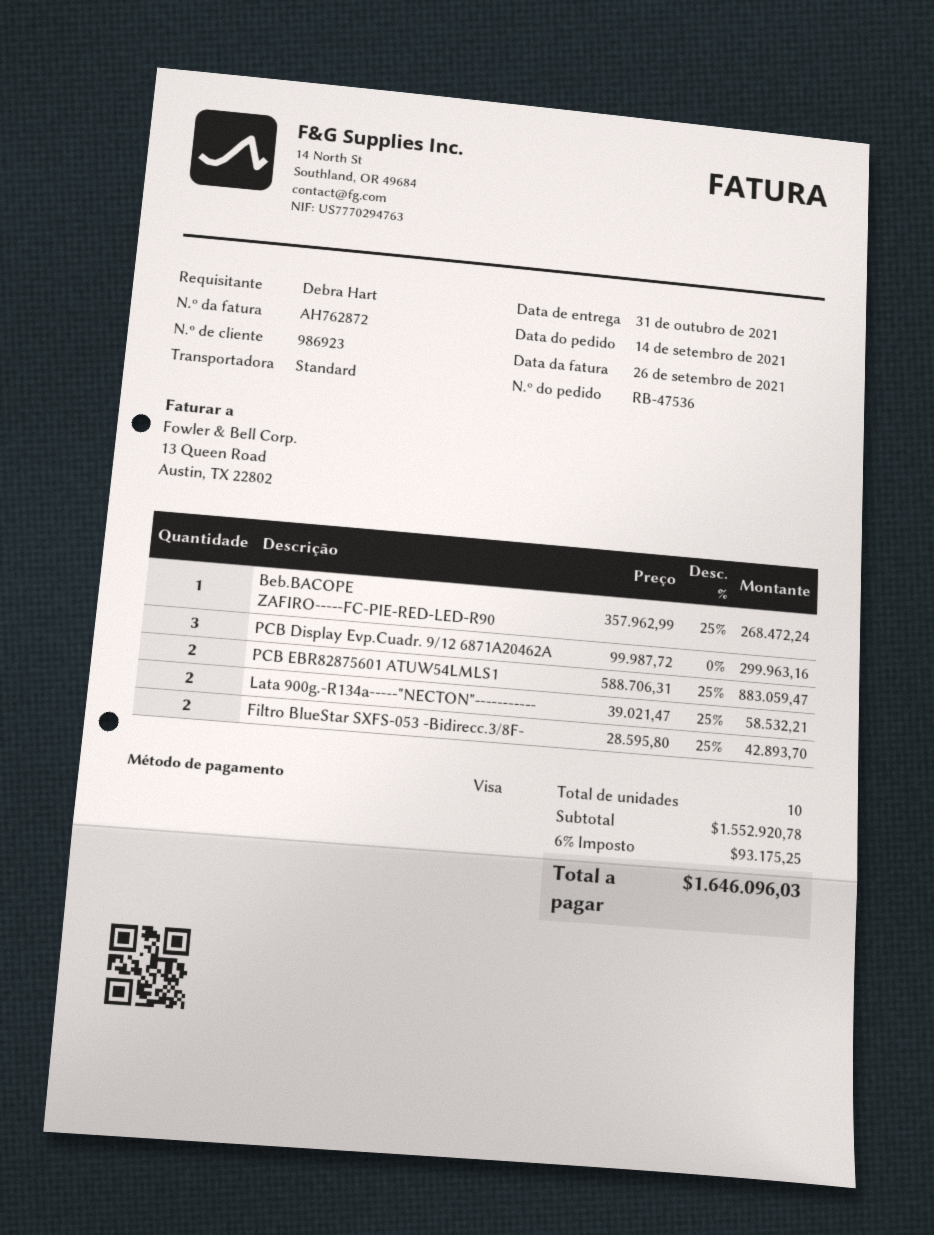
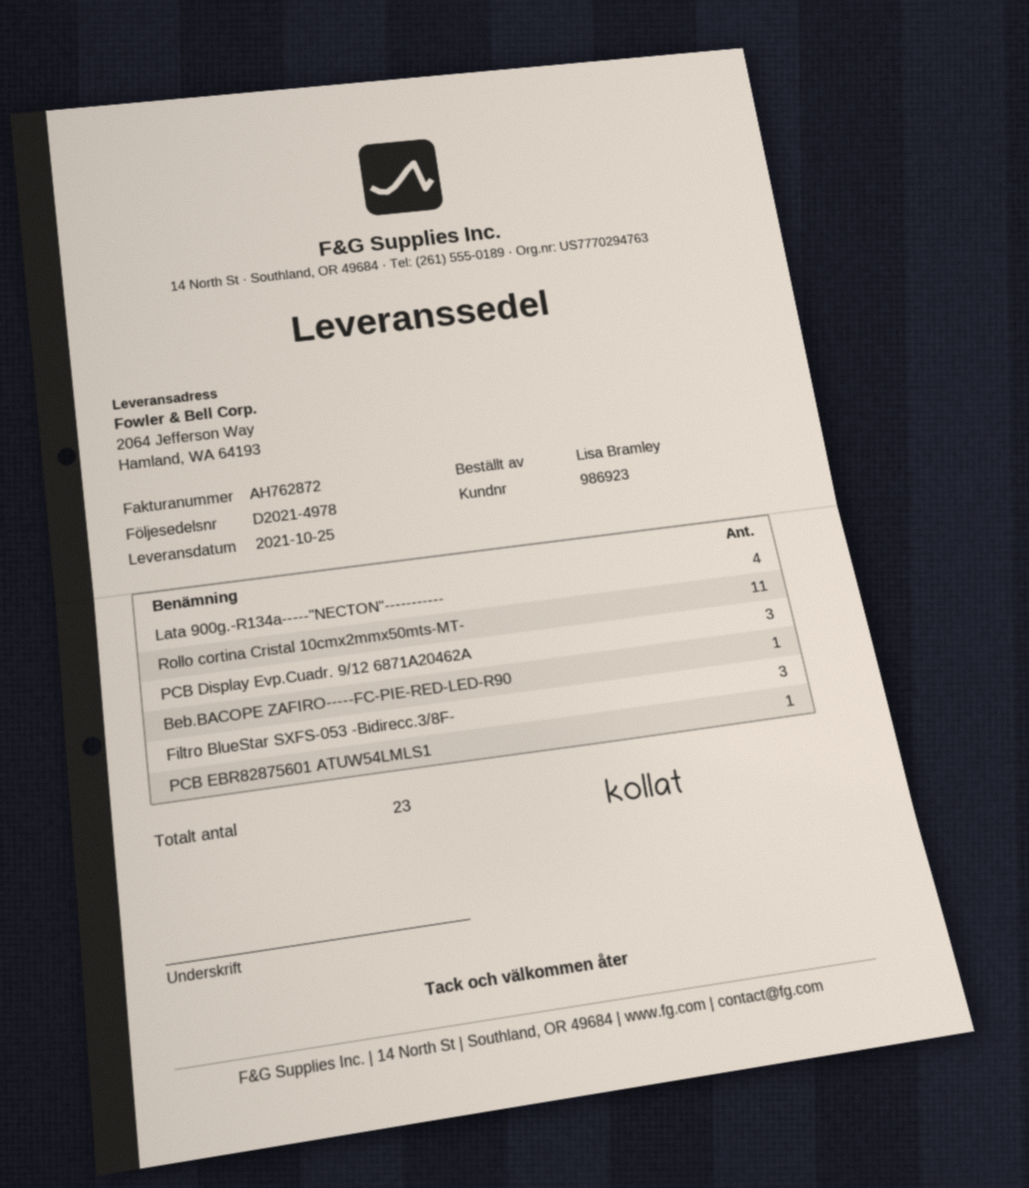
delivery date: 2021-10-31 -> 2021-10-25
ordered by: Debra Hart -> Lisa Bramley
PCB EBR82875601 ATUW54LMLS1: 2 -> 1
Lata 900g.-R134a-----"NECTON"-----------: 2 -> 4
Filtro BlueStar SXFS-053 -Bidirecc.3/8F-: 2 -> 3
Rollo cortina Cristal 10cmx2mmx50mts-MT-: none -> 11
total quantity: 10 -> 23

